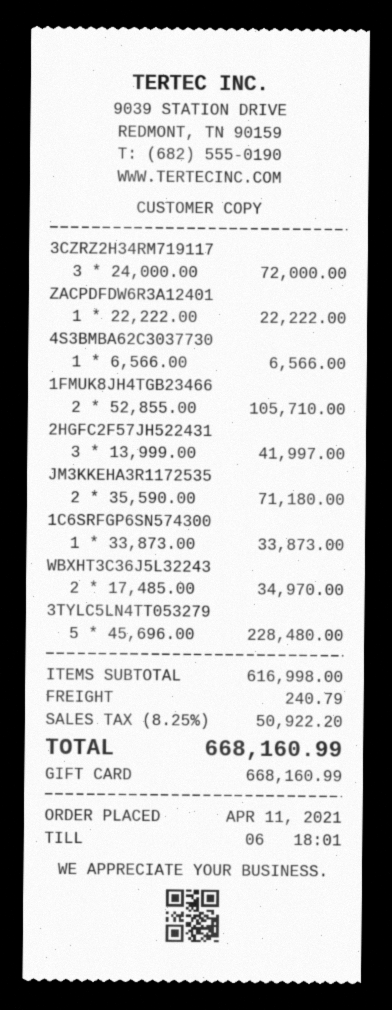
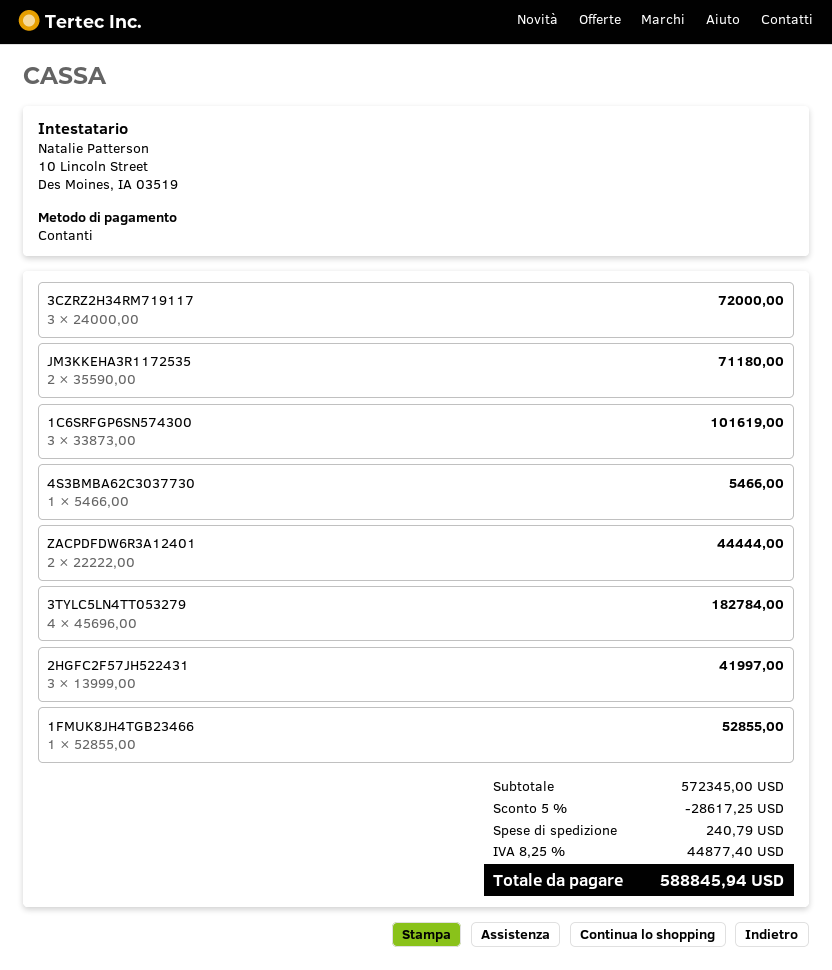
payment method: gift card -> cash
ZACPDFDW6R3A12401: 1 x 22222.00 = 22222.00 -> 2 x 22222.00 = 44444.00
4S3BMBA62C3037730: 1 x 6566.00 = 6566.00 -> 1 x 5466.00 = 5466.00
1FMUK8JH4TGB23466: 2 x 52855.00 = 105710.00 -> 1 x 52855.00 = 52855.00
1C6SRFGP6SN574300: 1 x 33873.00 = 33873.00 -> 3 x 33873.00 = 101619.00
WBXHT3C36J5L32243: 2 x 17485.00 = 34970.00 -> none
3TYLC5LN4TT053279: 5 x 45696.00 = 228480.00 -> 4 x 45696.00 = 182784.00
subtotal: 616998.00 -> 572345.00
discount: none -> 5% = 28617.25
tax: 8.25% = 50922.20 -> 8.25% = 44877.40
total: 668160.99 -> 588845.94

